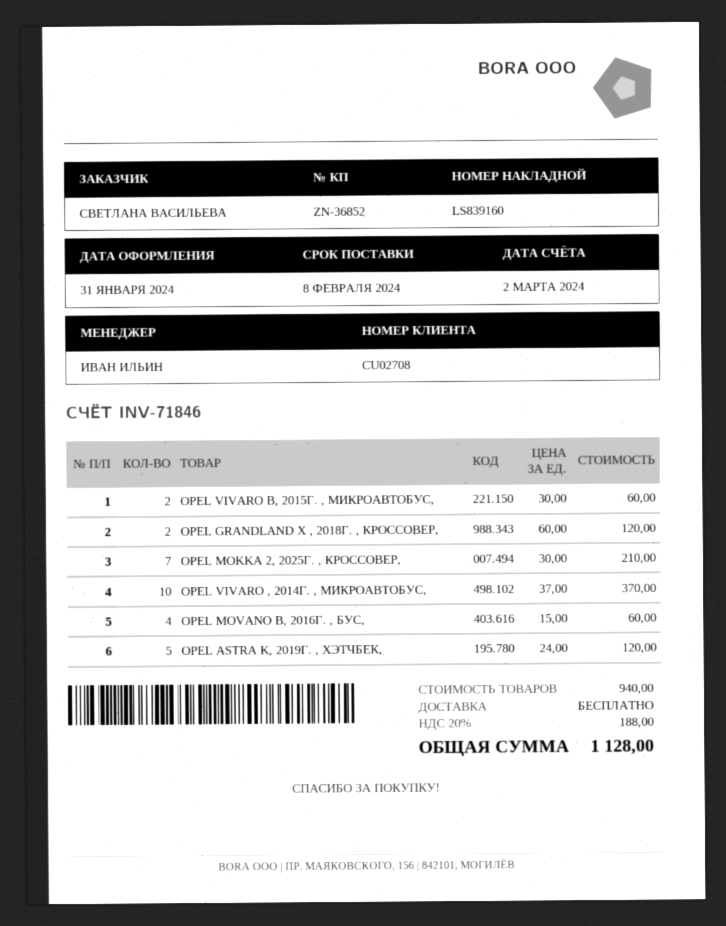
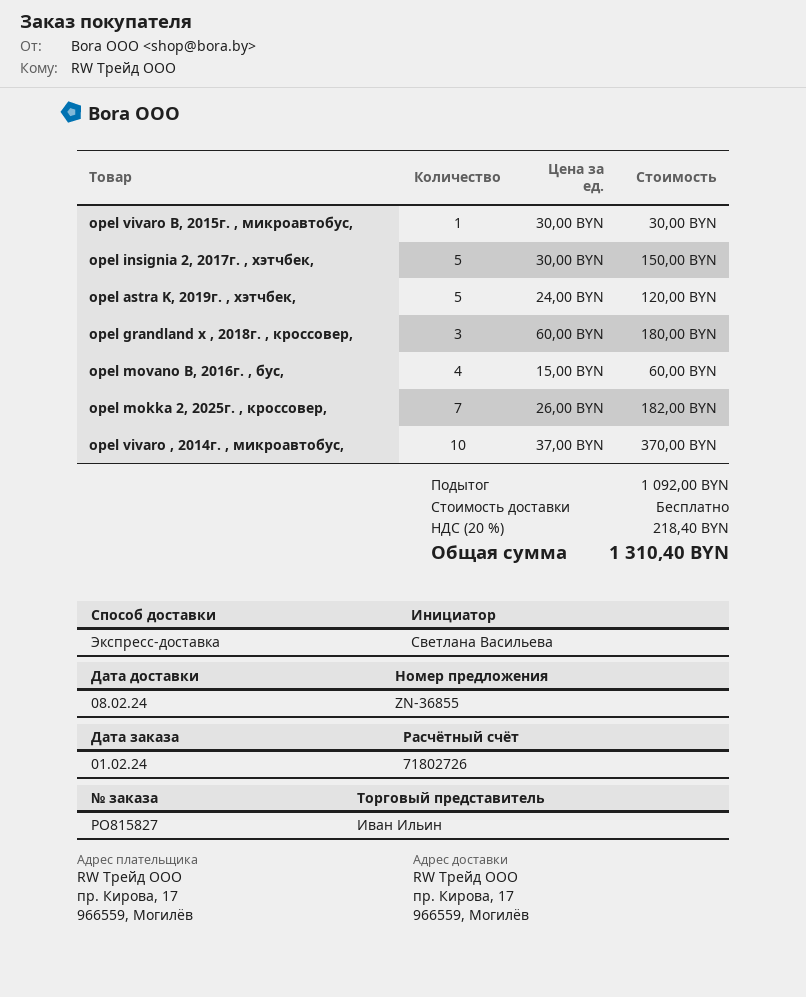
quote number: ZN-36852 -> ZN-36855
order date: 2024-01-31 -> 2024-02-01
OPEL VIVARO B, 2015Г. , МИКРОАВТОБУС,: 2 x 30.00 = 60.00 -> 1 x 30.00 = 30.00
OPEL GRANDLAND X , 2018Г. , КРОССОВЕР,: 2 x 60.00 = 120.00 -> 3 x 60.00 = 180.00
OPEL MOKKA 2, 2025Г. , КРОССОВЕР,: 7 x 30.00 = 210.00 -> 7 x 26.00 = 182.00
opel insignia 2, 2017г. , хэтчбек,: none -> 5 x 30.00 = 150.00
subtotal: 940.00 -> 1092.00
tax: 20% = 188.00 -> 20% = 218.40
total: 1128.00 -> 1310.40

